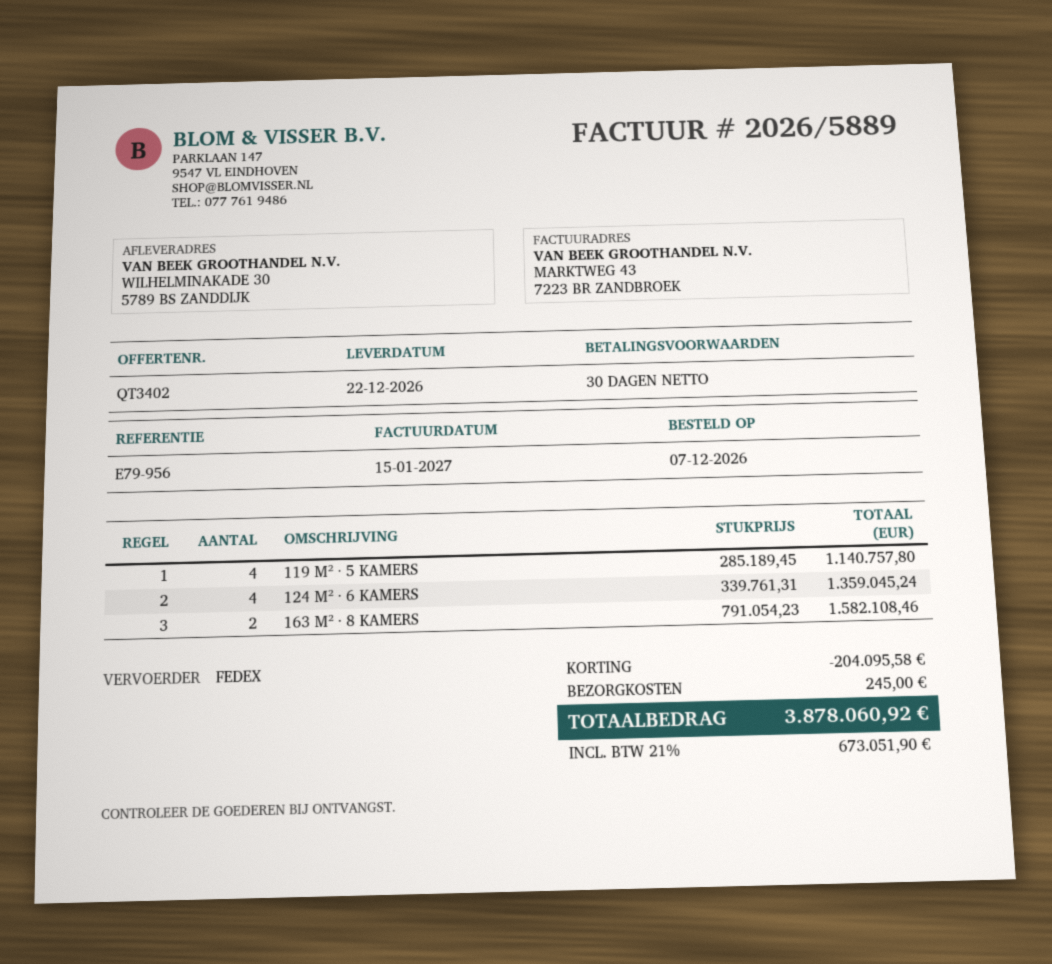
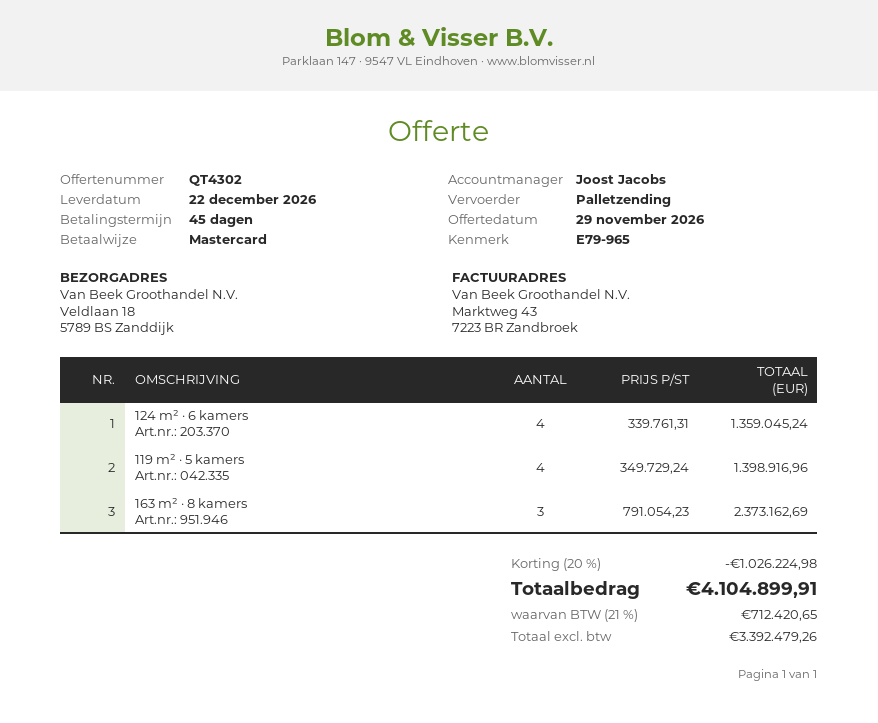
quote number: QT3402 -> QT4302
payment terms: 30 days -> 45 days
reference: E79-956 -> E79-965
shipping method: FedEx -> pallet freight
ship to: WILHELMINAKADE 30, 5789 BS ZANDDIJK -> Veldlaan 18, 5789 BS Zanddijk
119 M² · 5 KAMERS: 4 x 285189.45 = 1140757.80 -> 4 x 349729.24 = 1398916.96
163 M² · 8 KAMERS: 2 x 791054.23 = 1582108.46 -> 3 x 791054.23 = 2373162.69
discount: 204095.58 -> 1026224.98
shipping: 245.00 -> none
tax: 21% = 673051.90 -> 21% = 712420.65
total: 3878060.92 -> 4104899.91

